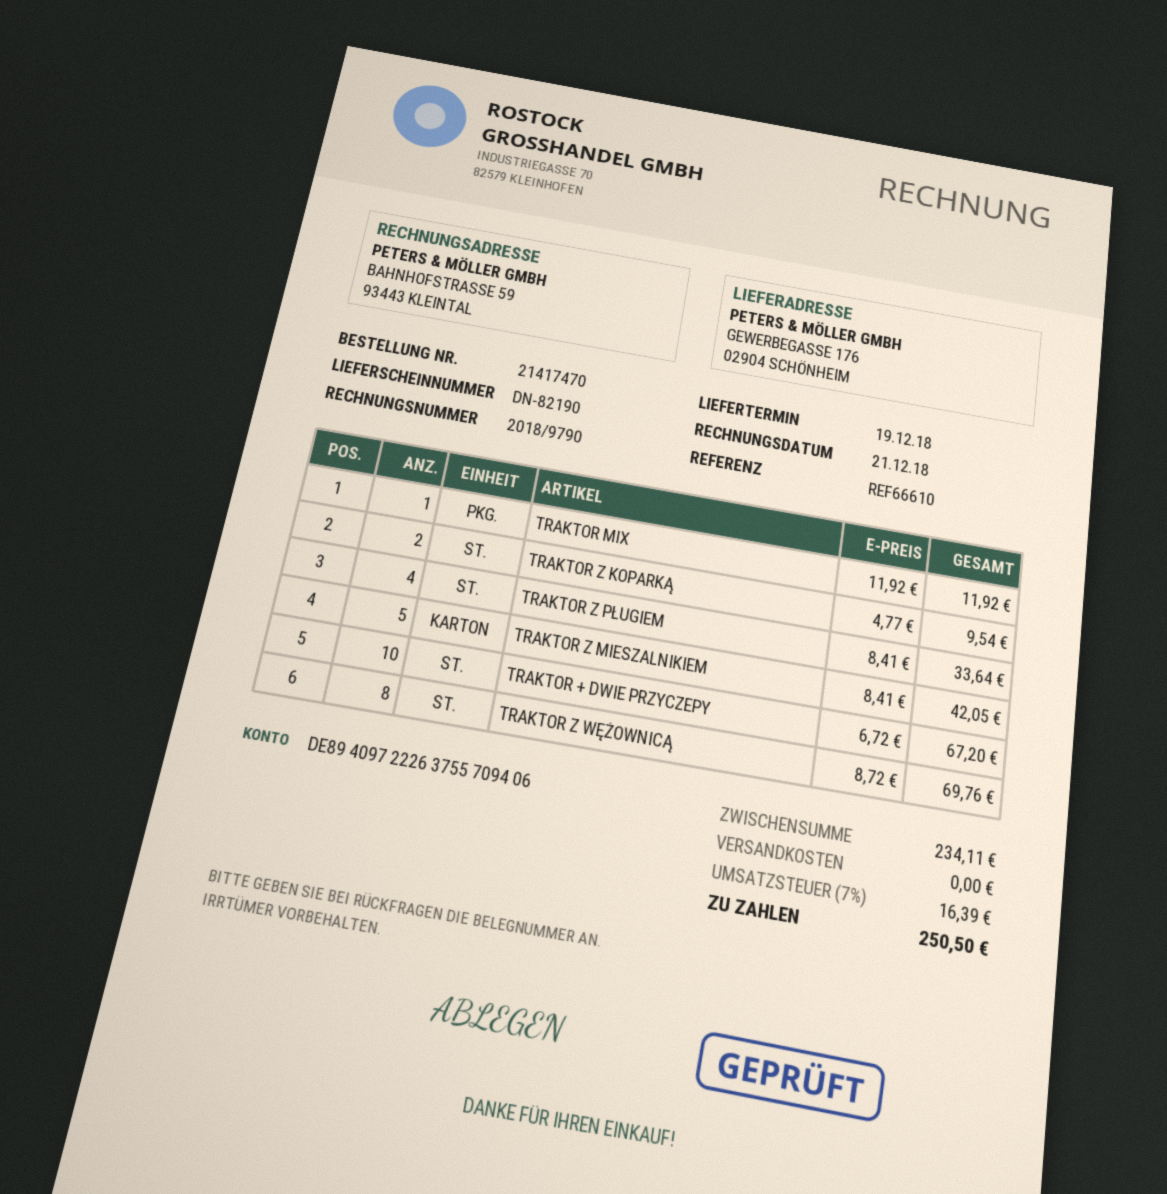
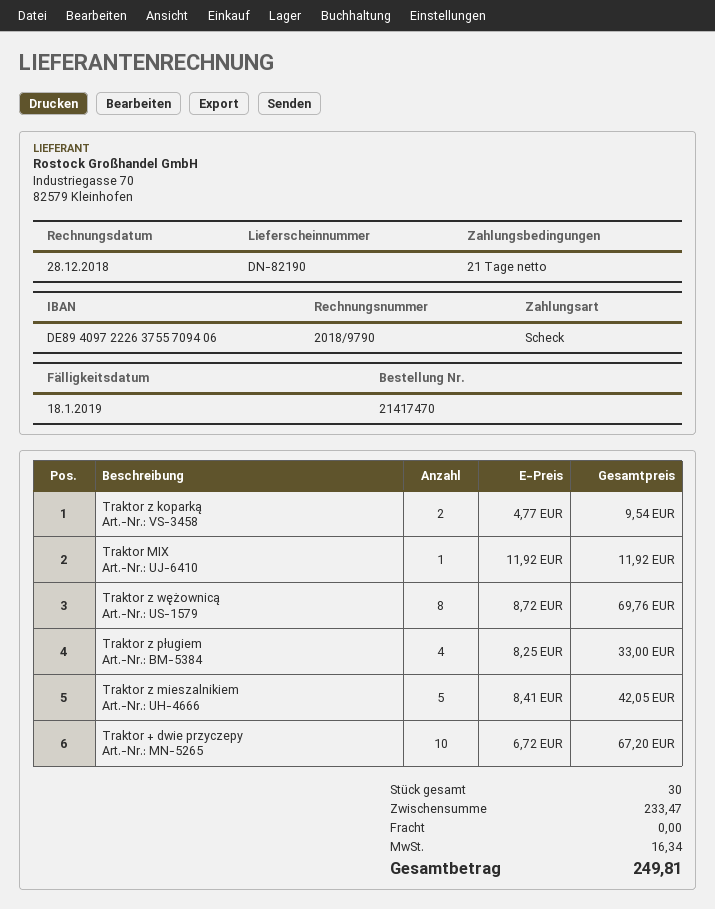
invoice date: 2018-12-21 -> 2018-12-28
TRAKTOR Z PŁUGIEM: 4 x 8.41 = 33.64 -> 4 x 8.25 = 33.00
subtotal: 234.11 -> 233.47
tax: 16.39 -> 16.34
total: 250.50 -> 249.81

